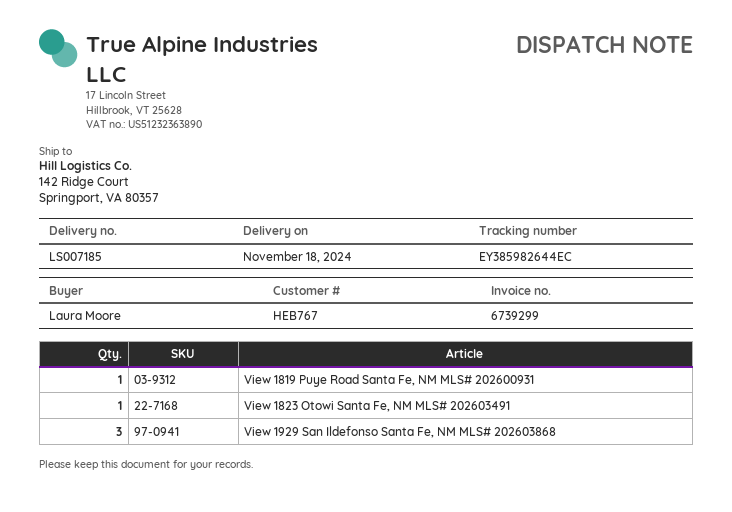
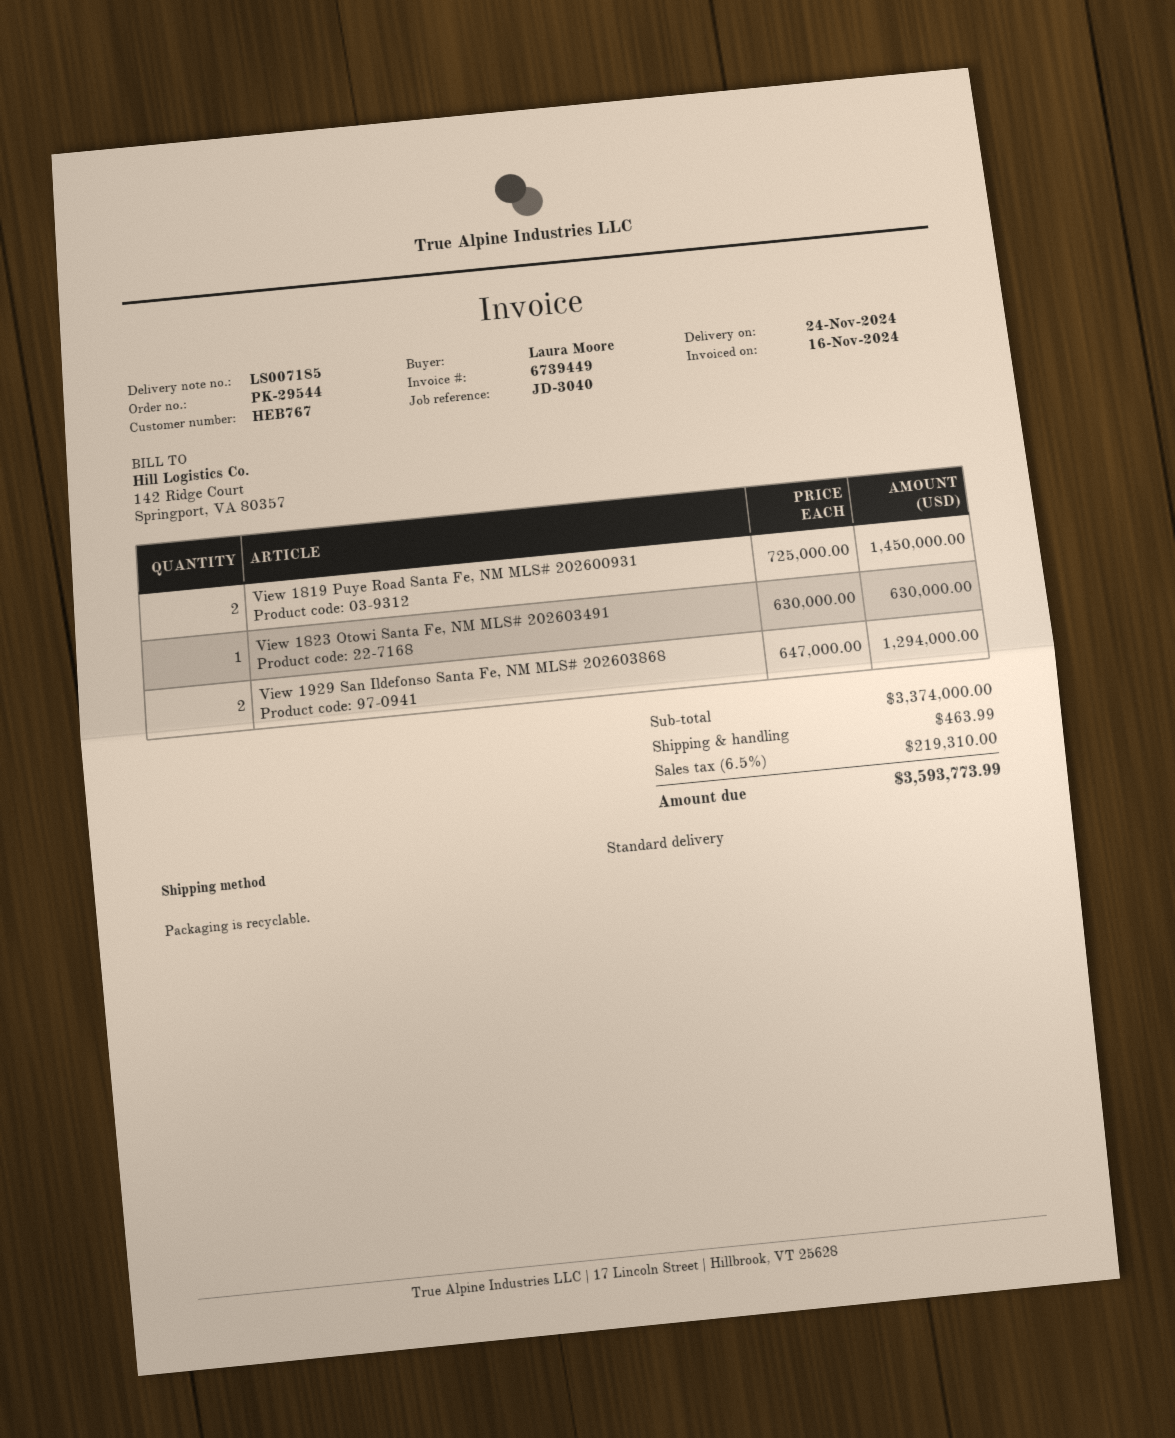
delivery date: 2024-11-18 -> 2024-11-24
invoice number: 6739299 -> 6739449
View 1819 Puye Road Santa Fe, NM MLS# 202600931: 1 -> 2
View 1929 San Ildefonso Santa Fe, NM MLS# 202603868: 3 -> 2

